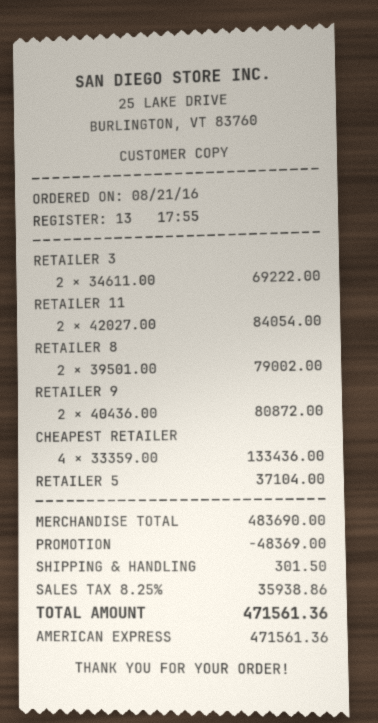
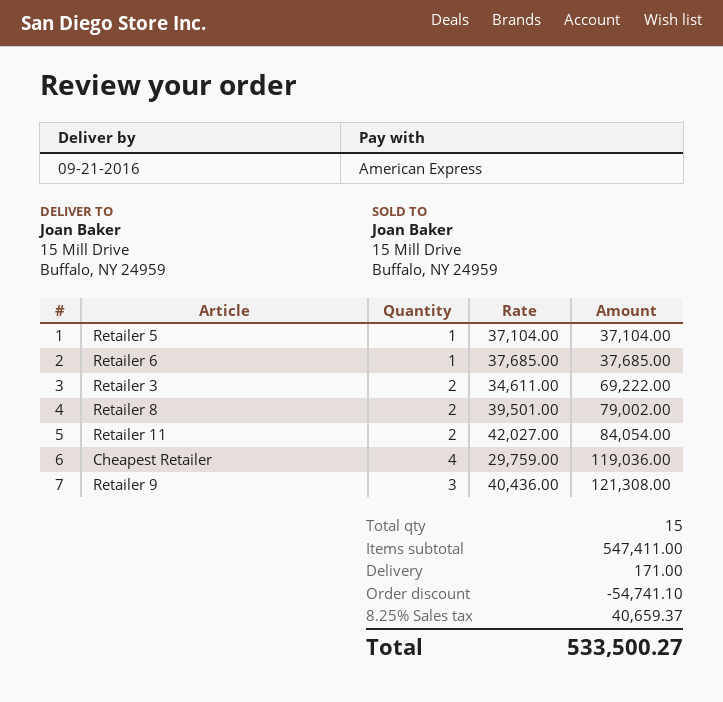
RETAILER 9: 2 x 40436.00 = 80872.00 -> 3 x 40436.00 = 121308.00
CHEAPEST RETAILER: 4 x 33359.00 = 133436.00 -> 4 x 29759.00 = 119036.00
Retailer 6: none -> 1 x 37685.00 = 37685.00
subtotal: 483690.00 -> 547411.00
discount: 48369.00 -> 54741.10
shipping: 301.50 -> 171.00
tax: 8.25% = 35938.86 -> 8.25% = 40659.37
total: 471561.36 -> 533500.27

